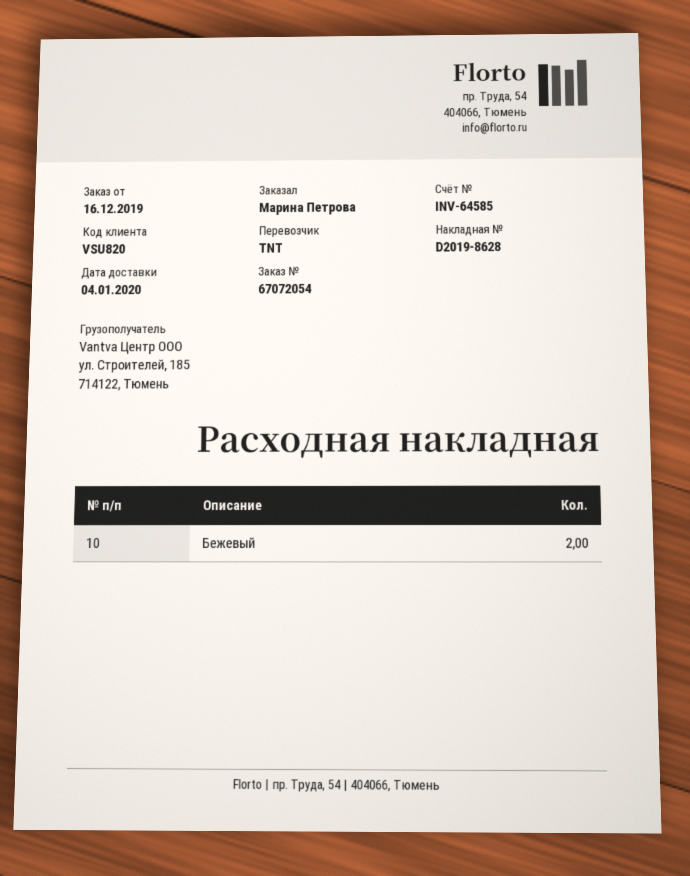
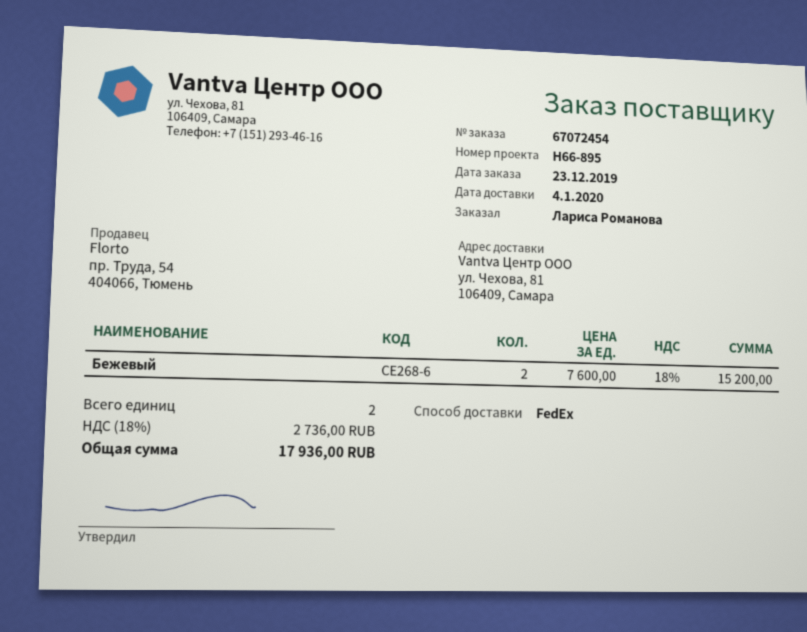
order number: 67072054 -> 67072454
order date: 2019-12-16 -> 2019-12-23
ordered by: Марина Петрова -> Лариса Романова
shipping method: TNT -> FedEx
ship to: ул. Строителей, 185, 714122, Тюмень -> ул. Чехова, 81, 106409, Самара

